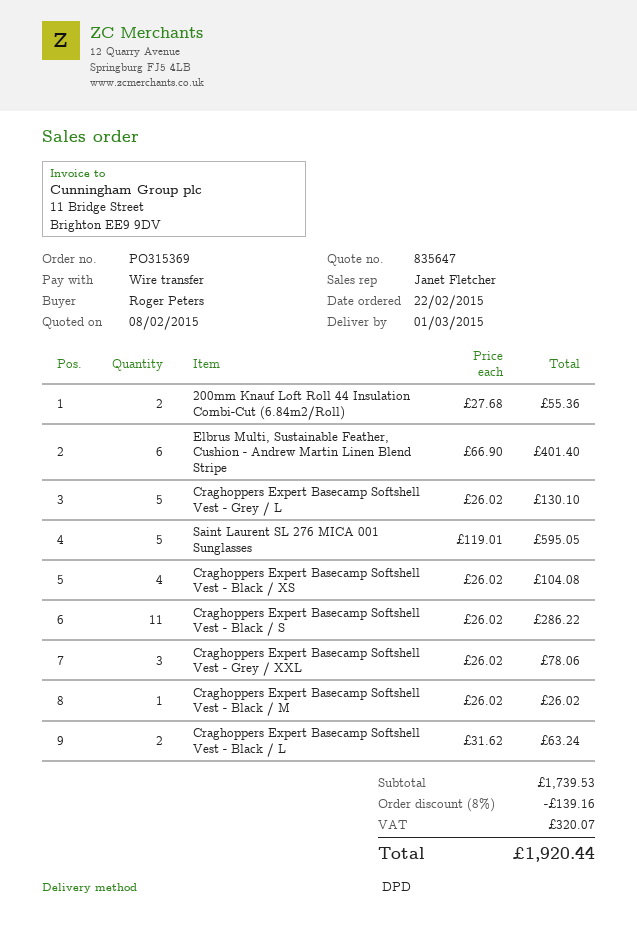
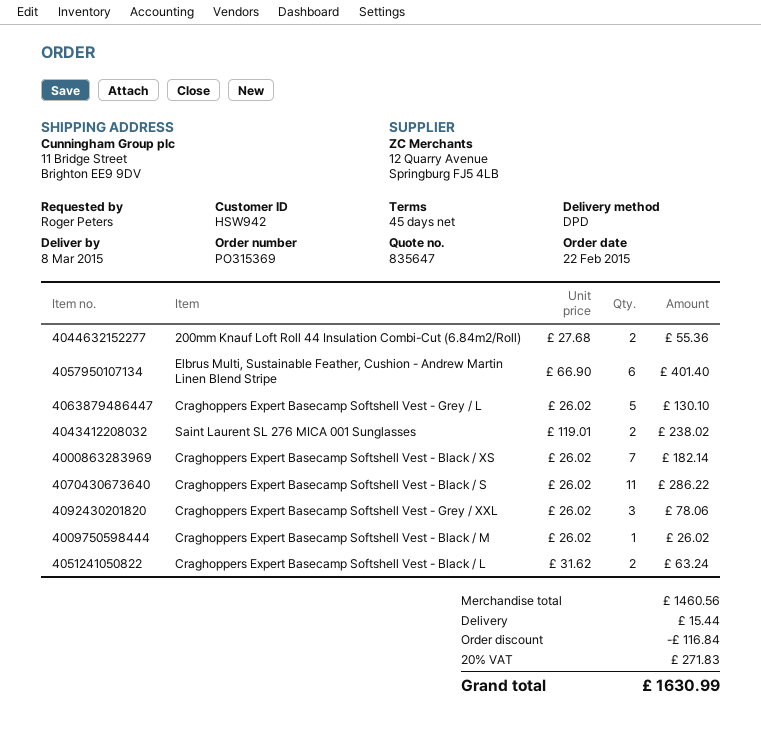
delivery date: 2015-03-01 -> 2015-03-08
Saint Laurent SL 276 MICA 001 Sunglasses: 5 x 119.01 = 595.05 -> 2 x 119.01 = 238.02
Craghoppers Expert Basecamp Softshell Vest - Black / XS: 4 x 26.02 = 104.08 -> 7 x 26.02 = 182.14
subtotal: 1739.53 -> 1460.56
discount: 139.16 -> 116.84
shipping: none -> 15.44
tax: 320.07 -> 271.83
total: 1920.44 -> 1630.99

